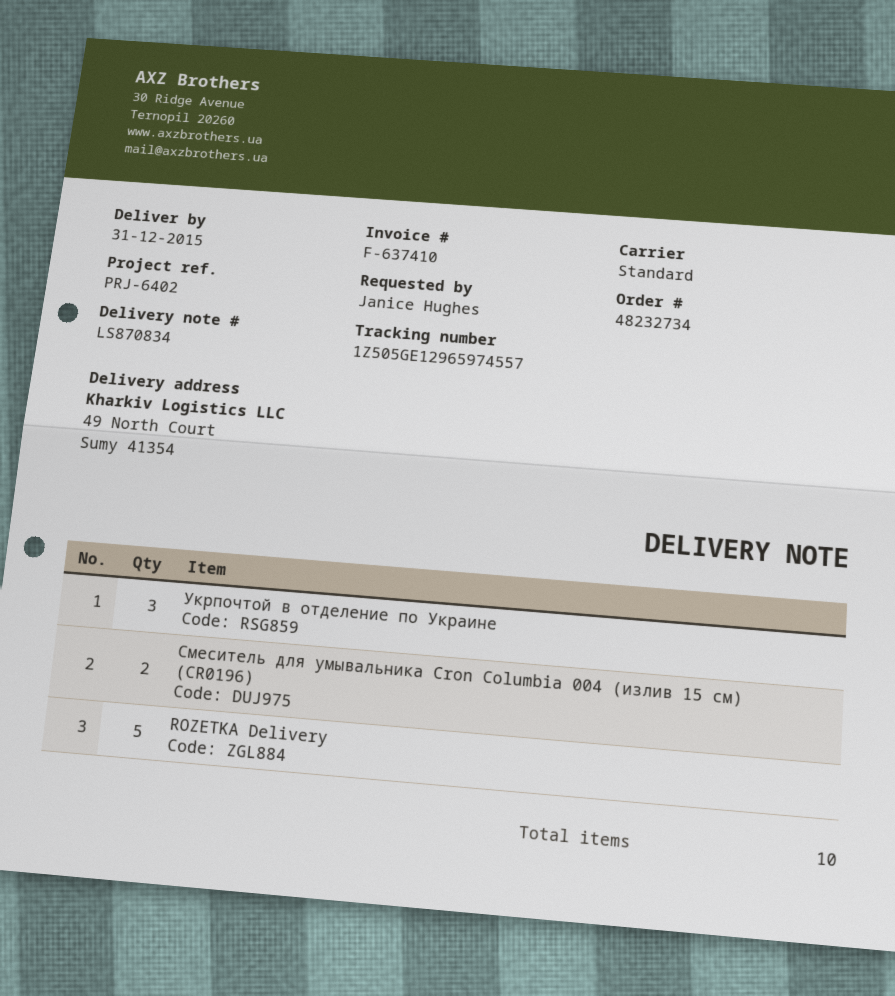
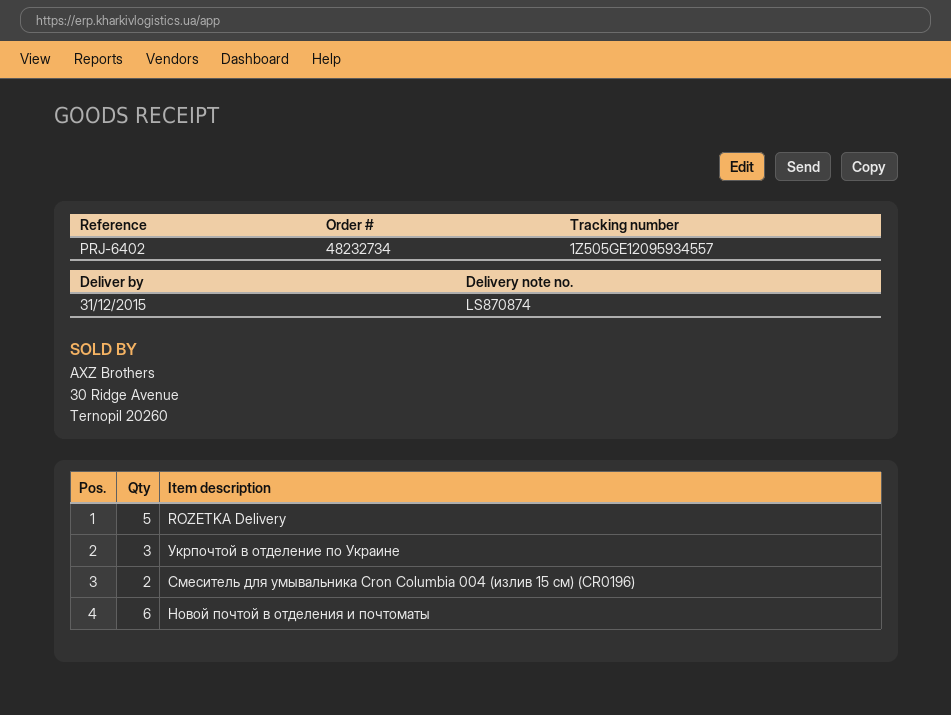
delivery note number: LS870834 -> LS870874
tracking number: 1Z505GE12965974557 -> 1Z505GE12095934557
Новой почтой в отделения и почтоматы: none -> 6

